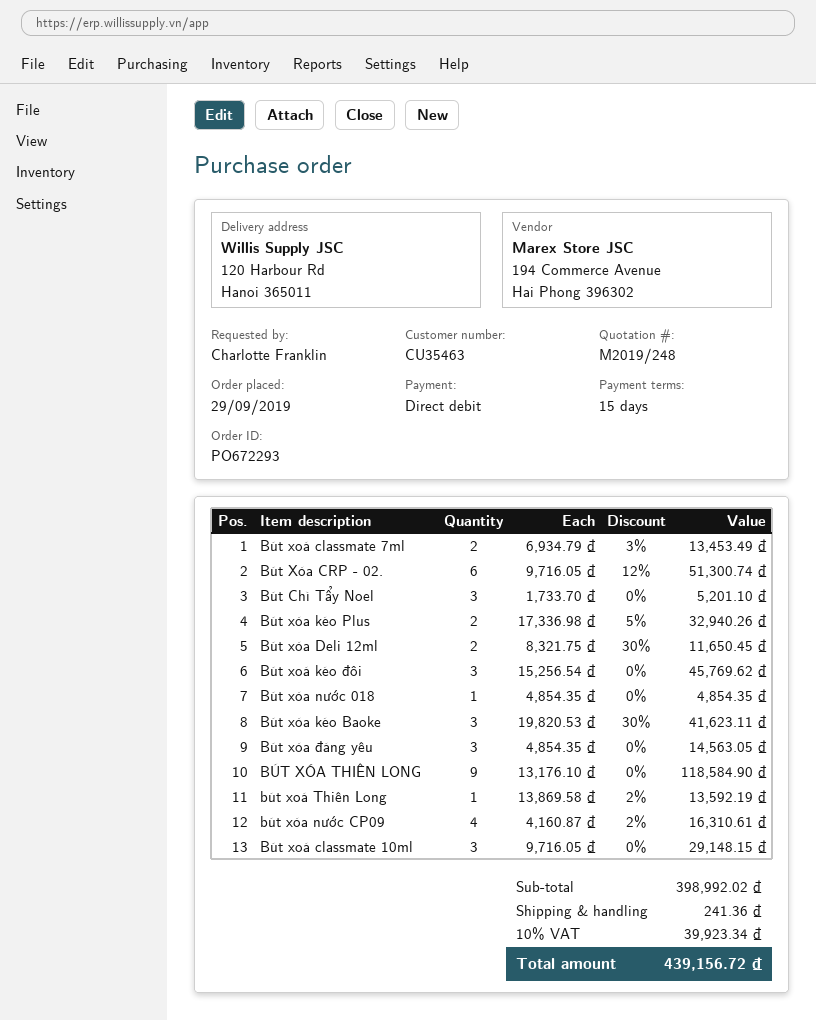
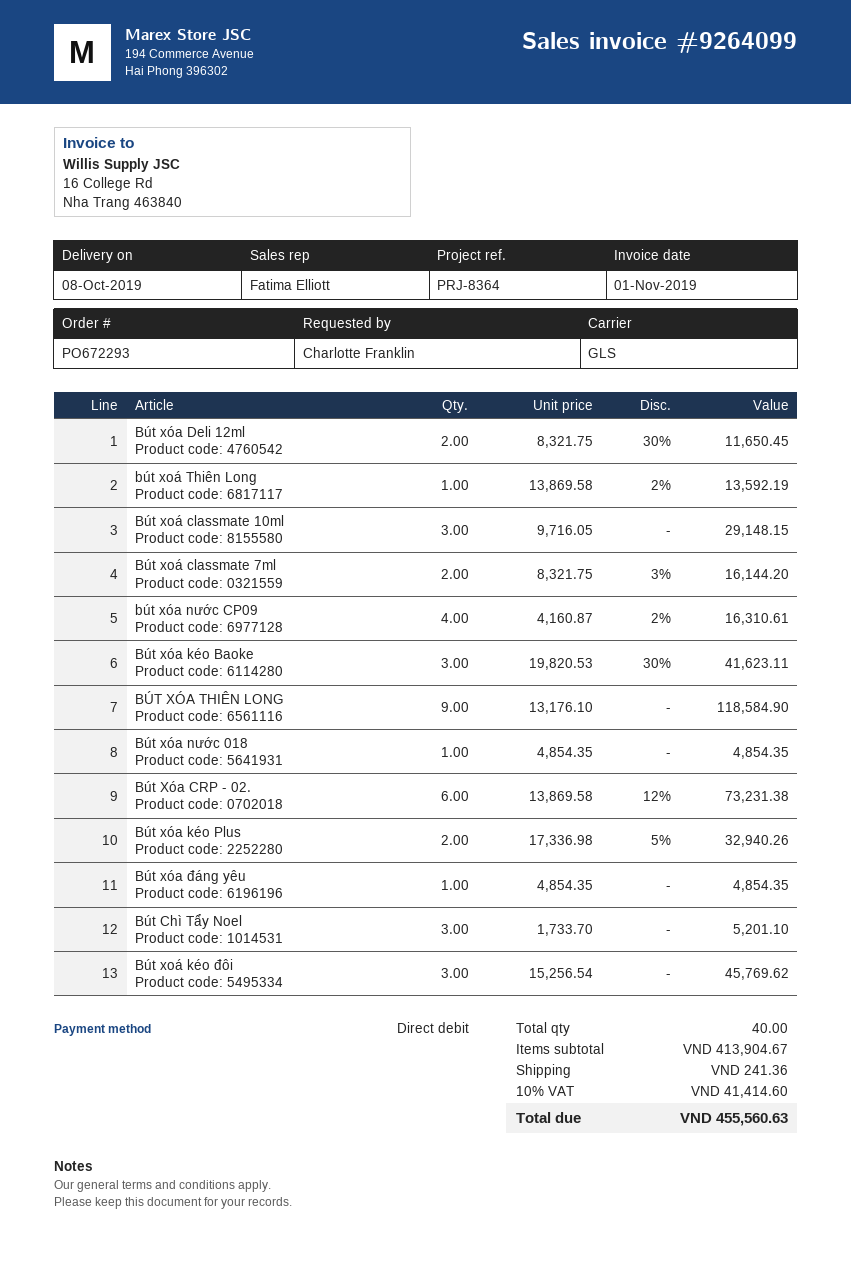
Bút xoá classmate 7ml: 2 x 6934.79 - 3% = 13453.49 -> 2 x 8321.75 - 3% = 16144.20
Bút Xóa CRP - 02.: 6 x 9716.05 - 12% = 51300.74 -> 6 x 13869.58 - 12% = 73231.38
Bút xóa đáng yêu: 3 x 4854.35 = 14563.05 -> 1 x 4854.35 = 4854.35
subtotal: 398992.02 -> 413904.67
tax: 10% = 39923.34 -> 10% = 41414.60
total: 439156.72 -> 455560.63

